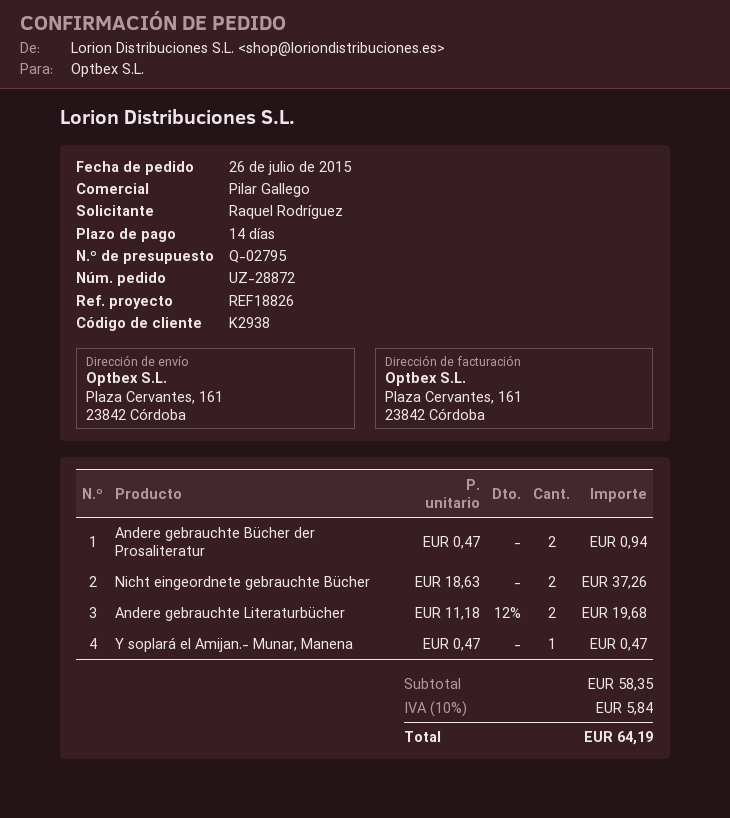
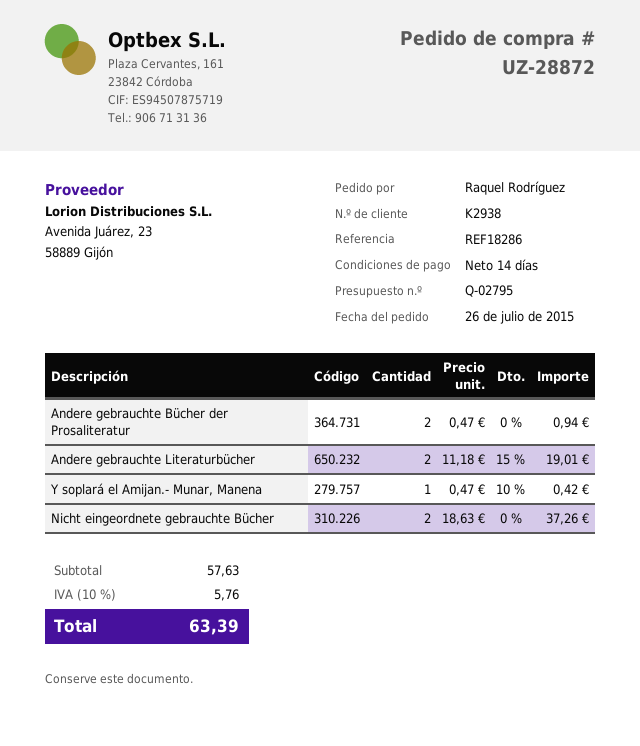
reference: REF18826 -> REF18286
Andere gebrauchte Literaturbücher: 2 x 11.18 - 12% = 19.68 -> 2 x 11.18 - 15% = 19.01
Y soplará el Amijan.- Munar, Manena: 1 x 0.47 = 0.47 -> 1 x 0.47 - 10% = 0.42
subtotal: 58.35 -> 57.63
tax: 10% = 5.84 -> 10% = 5.76
total: 64.19 -> 63.39

